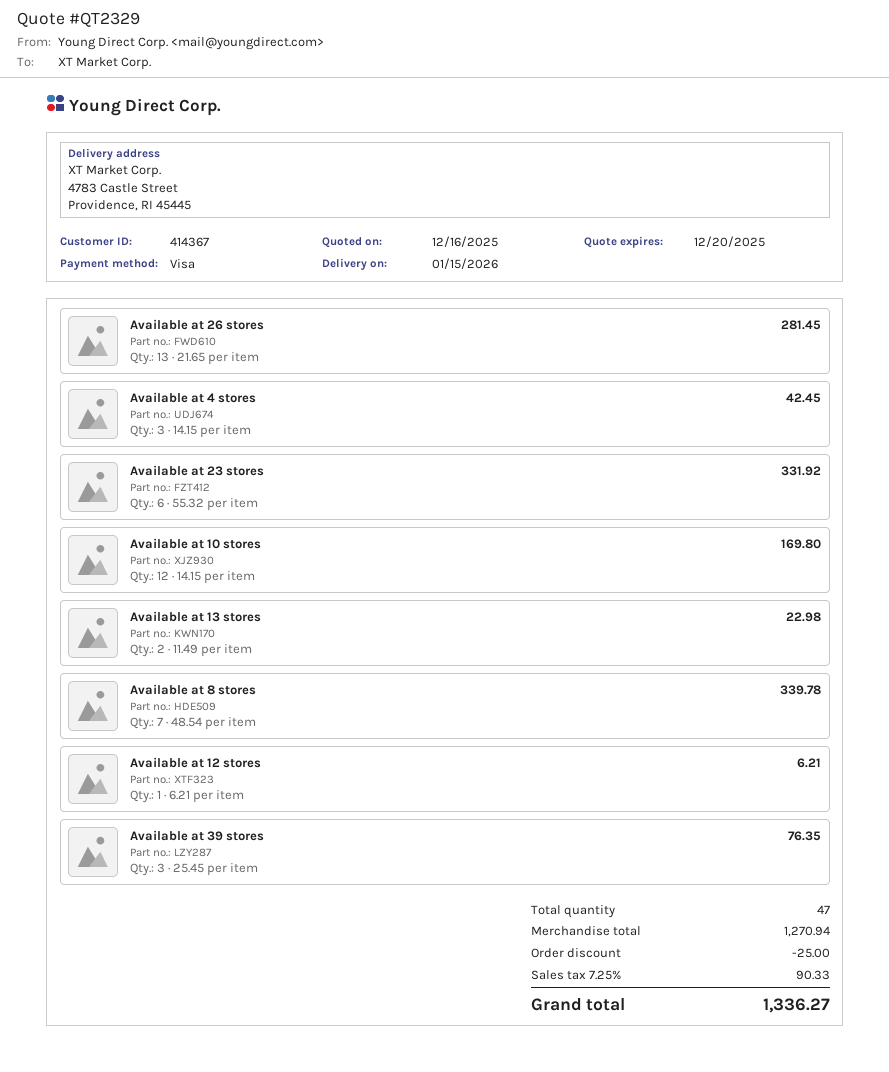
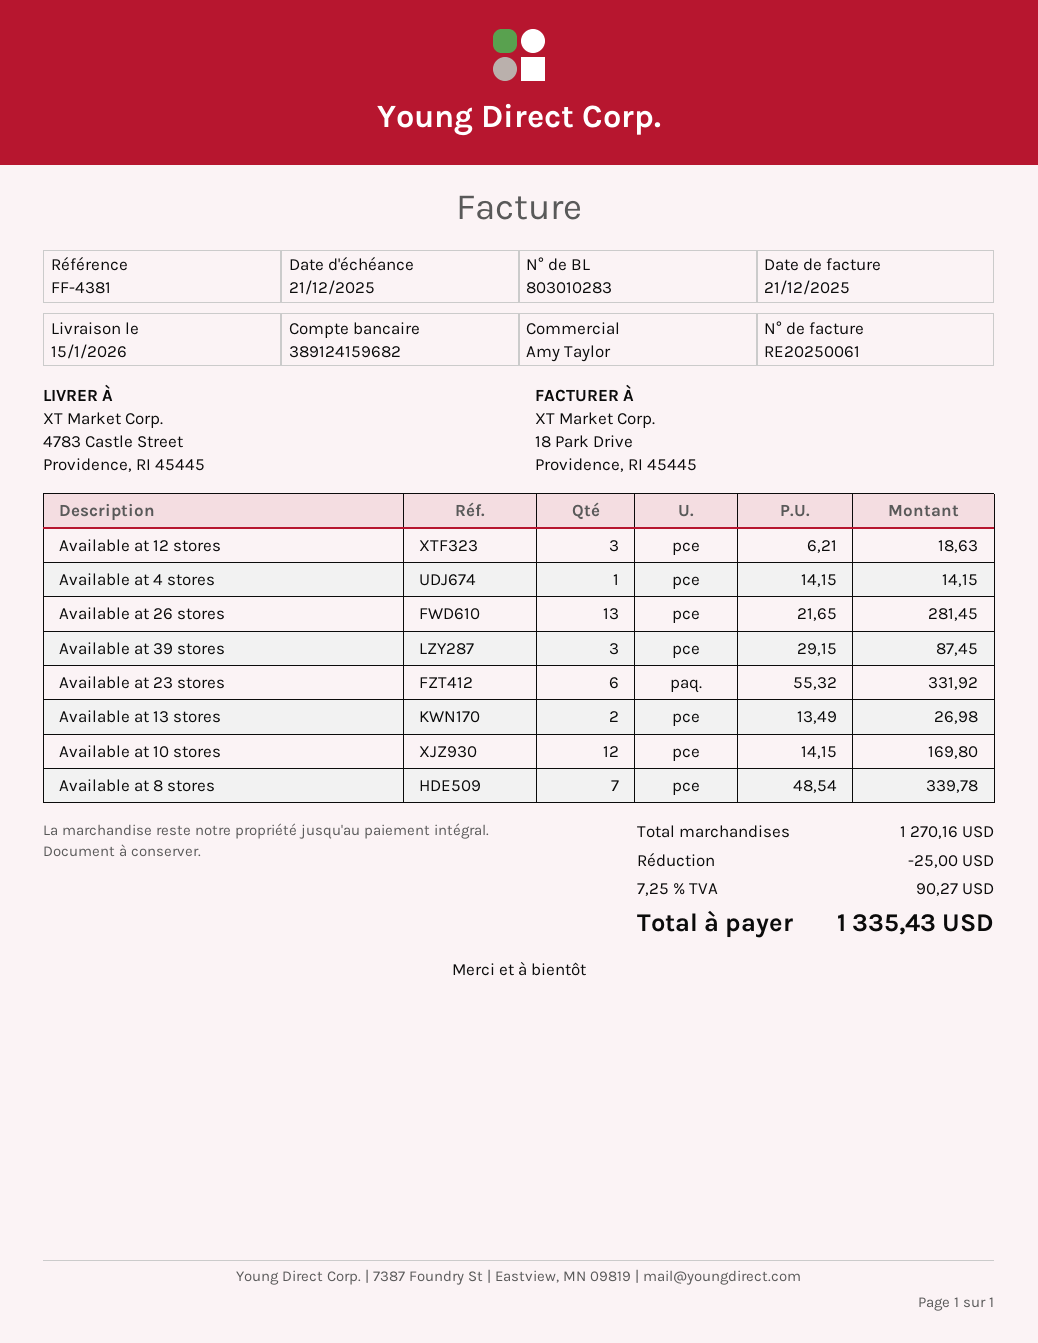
Available at 4 stores: 3 x 14.15 = 42.45 -> 1 x 14.15 = 14.15
Available at 13 stores: 2 x 11.49 = 22.98 -> 2 x 13.49 = 26.98
Available at 12 stores: 1 x 6.21 = 6.21 -> 3 x 6.21 = 18.63
Available at 39 stores: 3 x 25.45 = 76.35 -> 3 x 29.15 = 87.45
subtotal: 1270.94 -> 1270.16
tax: 7.25% = 90.33 -> 7.25% = 90.27
total: 1336.27 -> 1335.43

